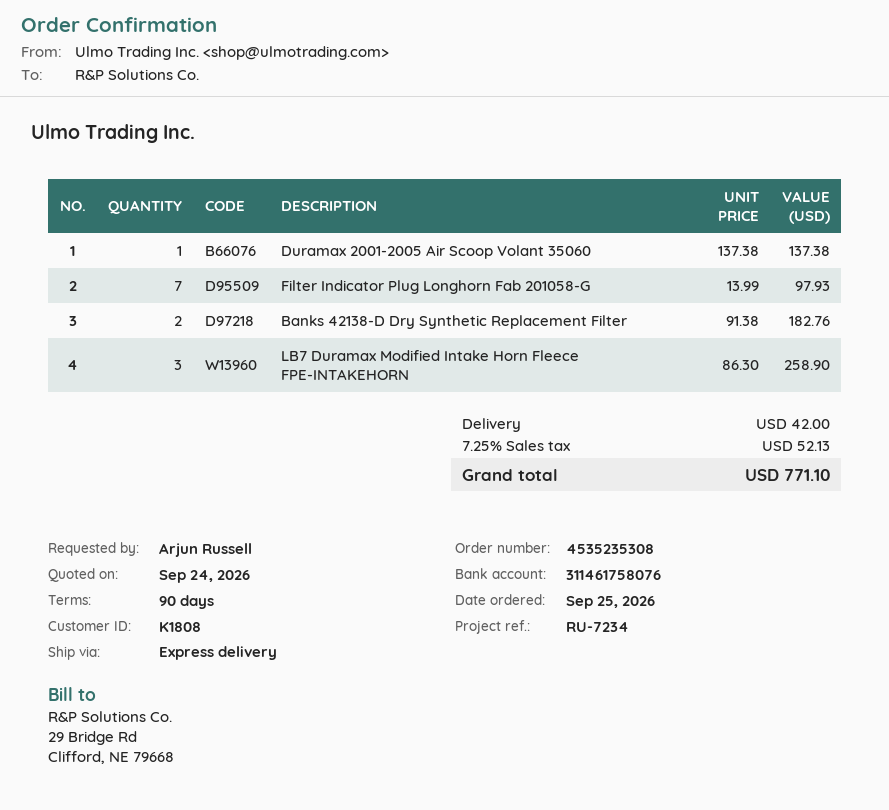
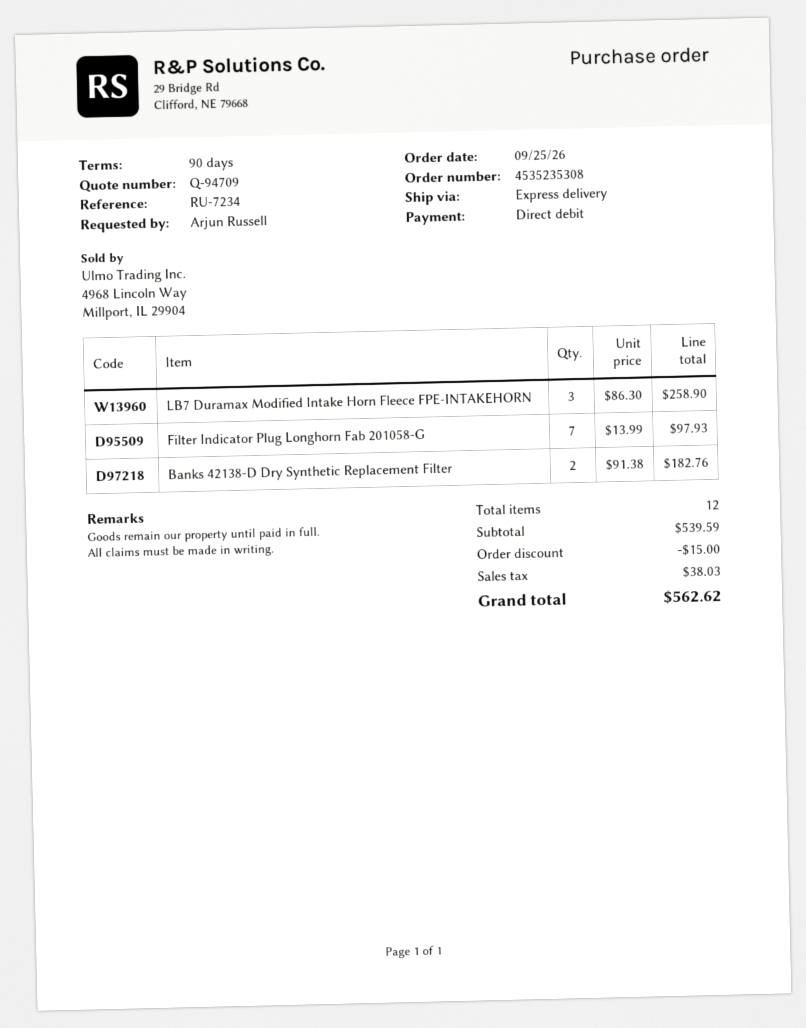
Duramax 2001-2005 Air Scoop Volant 35060: 1 x 137.38 = 137.38 -> none
discount: none -> 15.00
shipping: 42.00 -> none
tax: 52.13 -> 38.03
total: 771.10 -> 562.62

